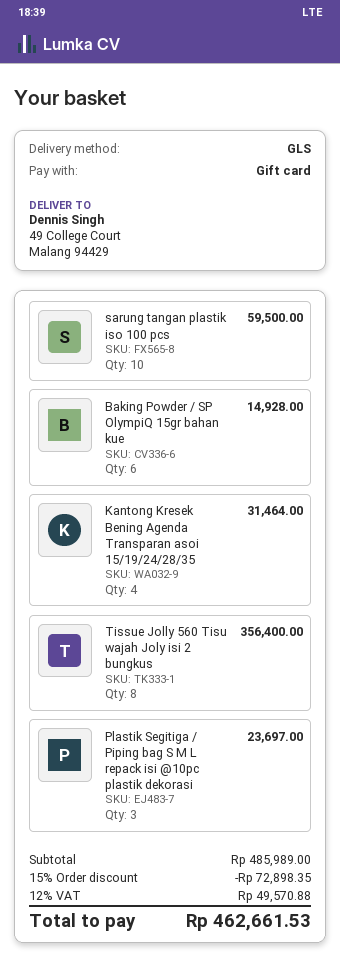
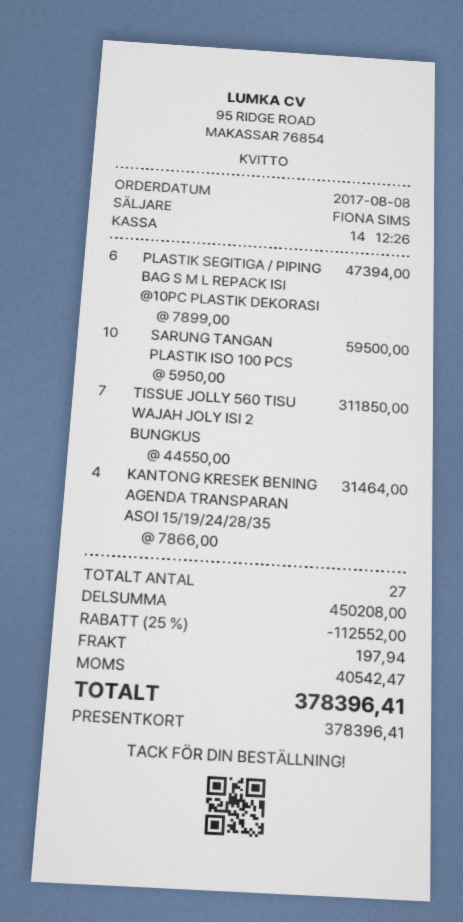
Baking Powder / SP OlympiQ 15gr bahan kue: 6 for 14928.00 -> none
Tissue Jolly 560 Tisu wajah Joly isi 2 bungkus: 8 for 356400.00 -> 7 for 311850.00
Plastik Segitiga / Piping bag S M L repack isi @10pc plastik dekorasi: 3 for 23697.00 -> 6 for 47394.00
subtotal: 485989.00 -> 450208.00
discount: 15% = 72898.35 -> 25% = 112552.00
shipping: none -> 197.94
tax: 49570.88 -> 40542.47
total: 462661.53 -> 378396.41

